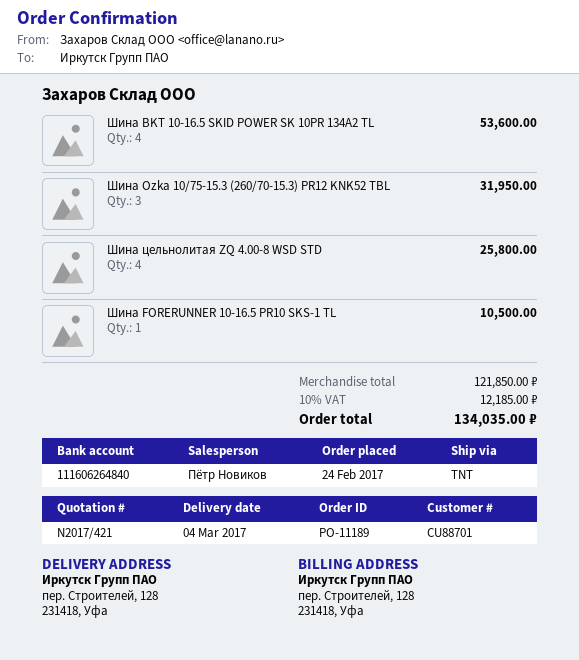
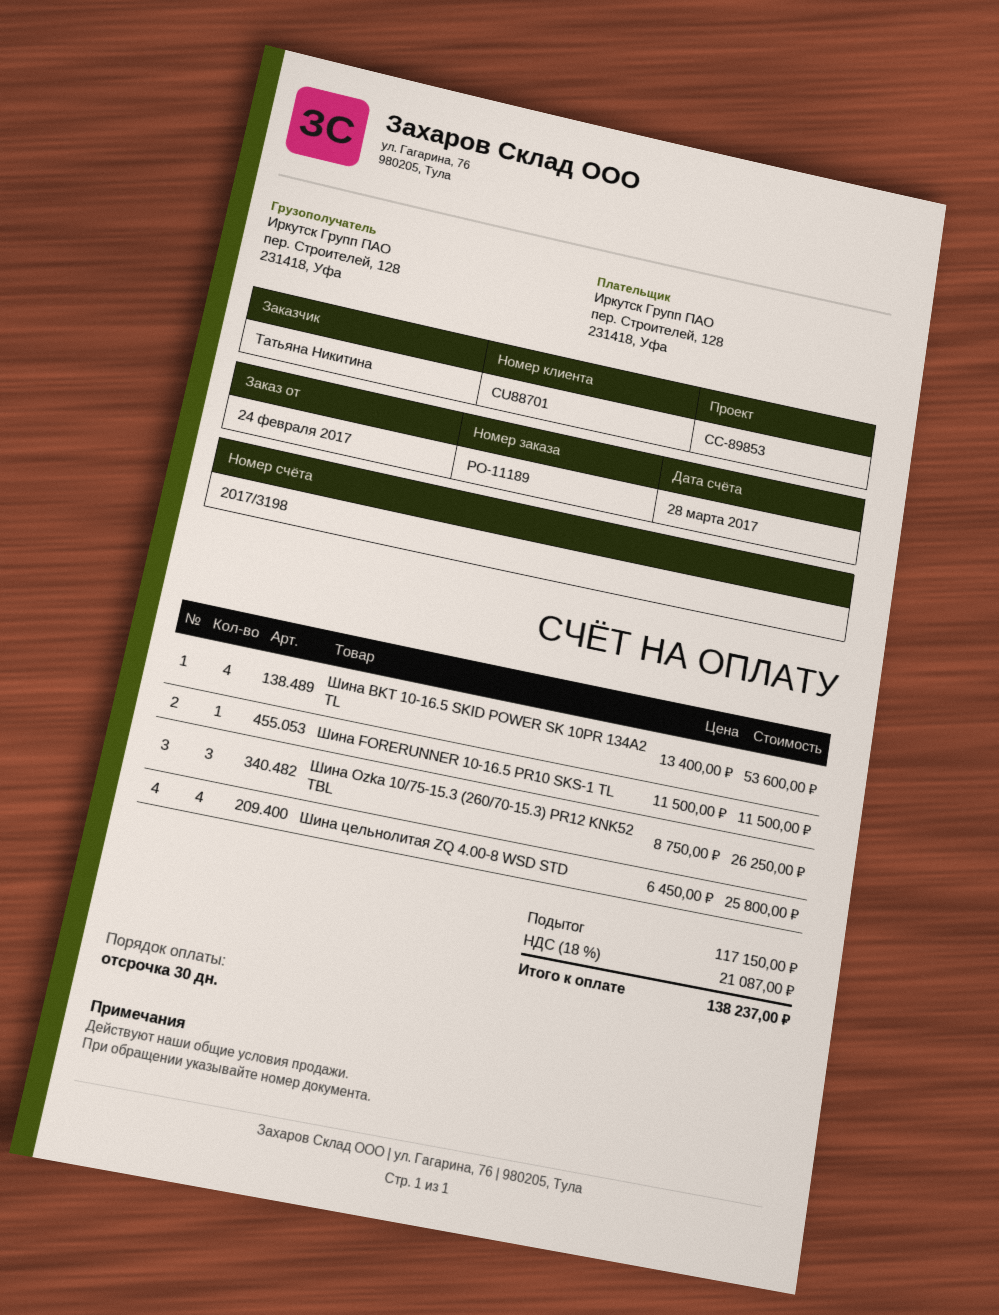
Шина Ozka 10/75-15.3 (260/70-15.3) PR12 KNK52 ТBL: 3 for 31950.00 -> 3 for 26250.00
Шина FORERUNNER 10-16.5 PR10 SKS-1 TL: 1 for 10500.00 -> 1 for 11500.00
subtotal: 121850.00 -> 117150.00
tax: 10% = 12185.00 -> 18% = 21087.00
total: 134035.00 -> 138237.00

